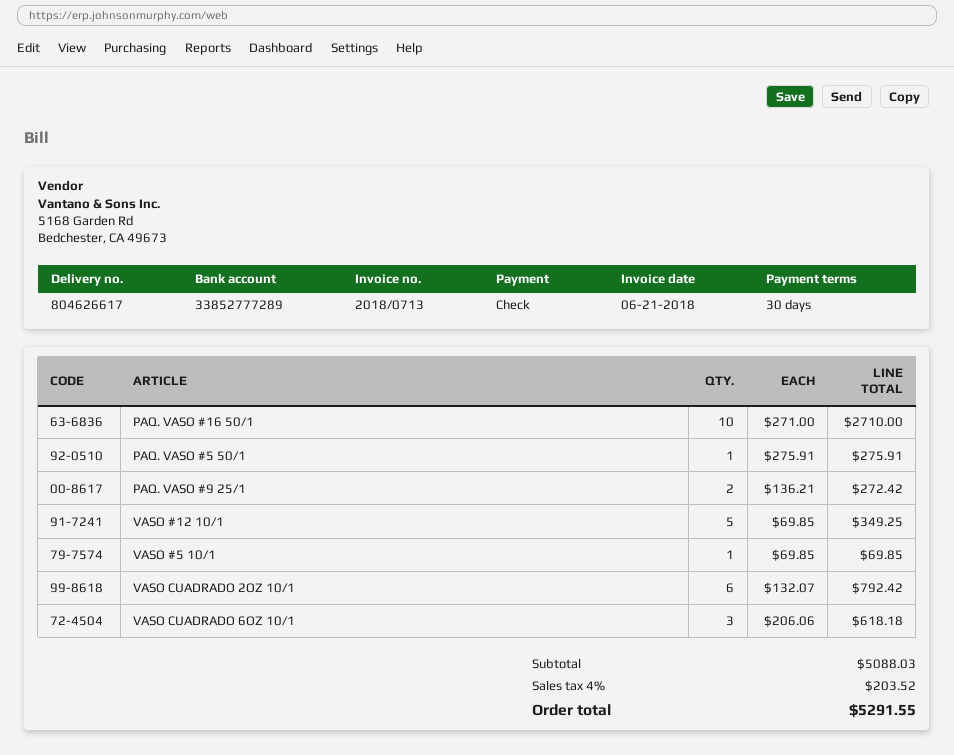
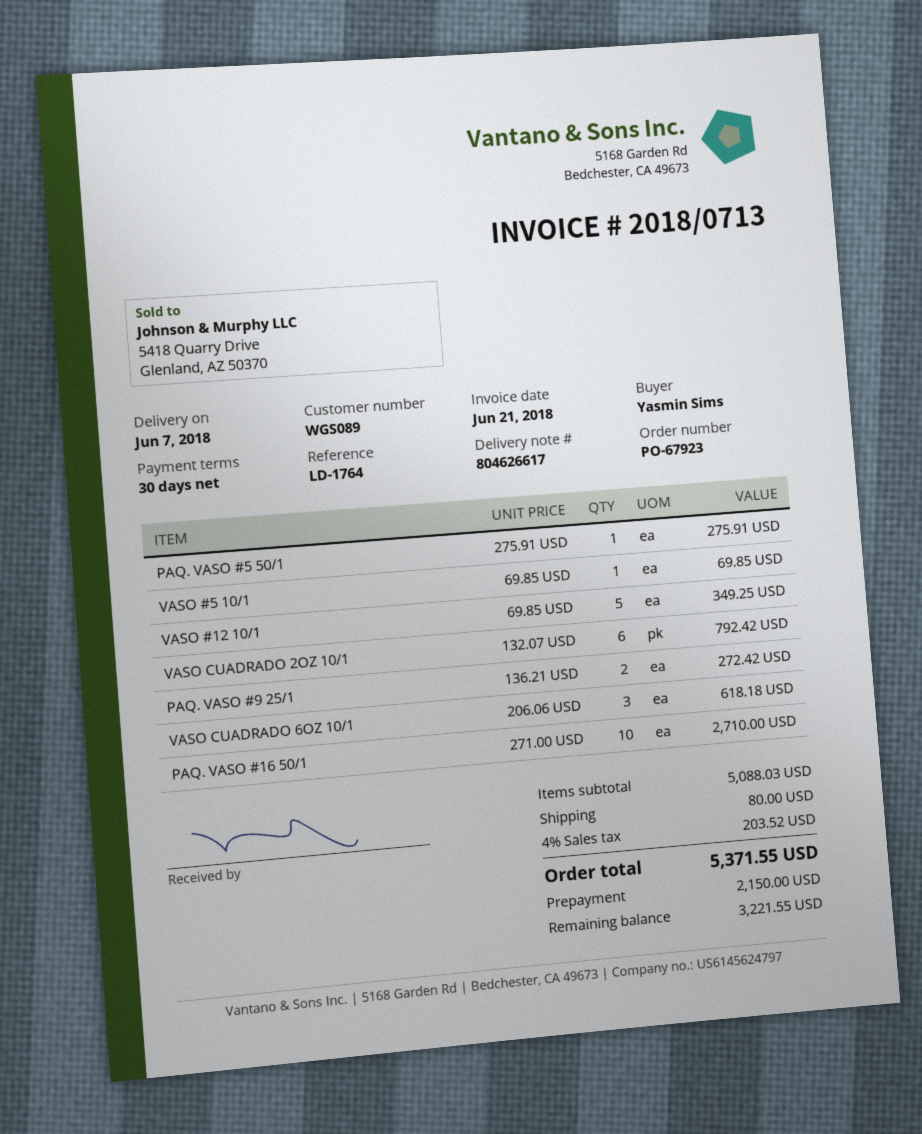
shipping: none -> 80.00
total: 5291.55 -> 5371.55

